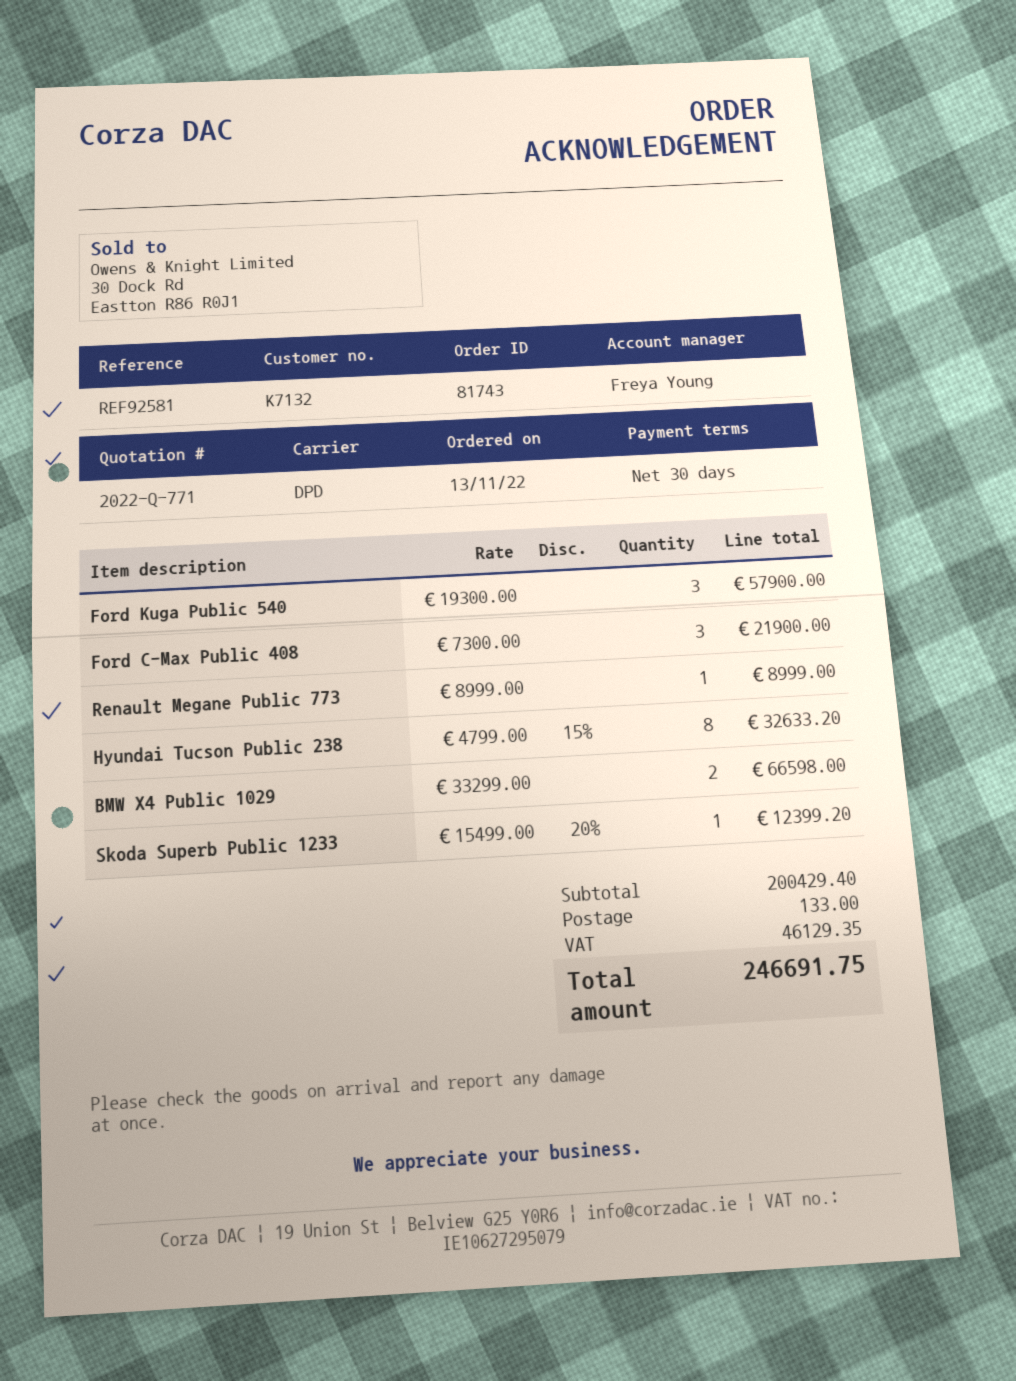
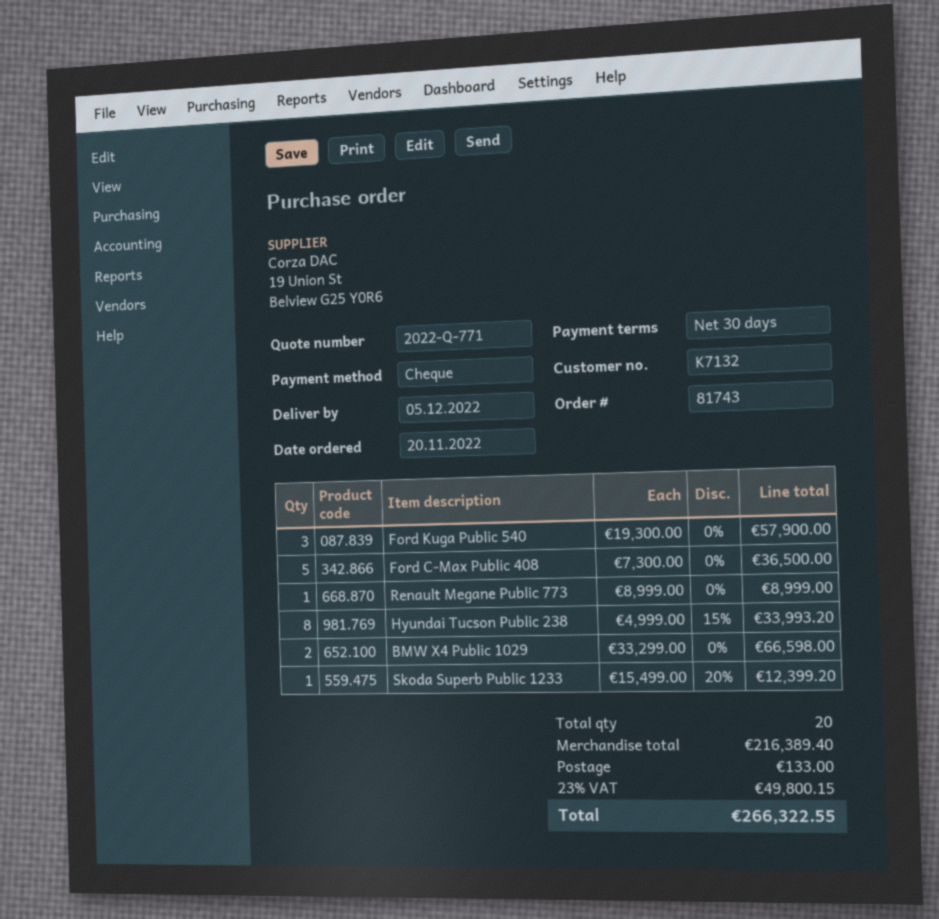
order date: 2022-11-13 -> 2022-11-20
Ford C-Max Public 408: 3 x 7300.00 = 21900.00 -> 5 x 7300.00 = 36500.00
Hyundai Tucson Public 238: 8 x 4799.00 - 15% = 32633.20 -> 8 x 4999.00 - 15% = 33993.20
subtotal: 200429.40 -> 216389.40
tax: 46129.35 -> 49800.15
total: 246691.75 -> 266322.55

